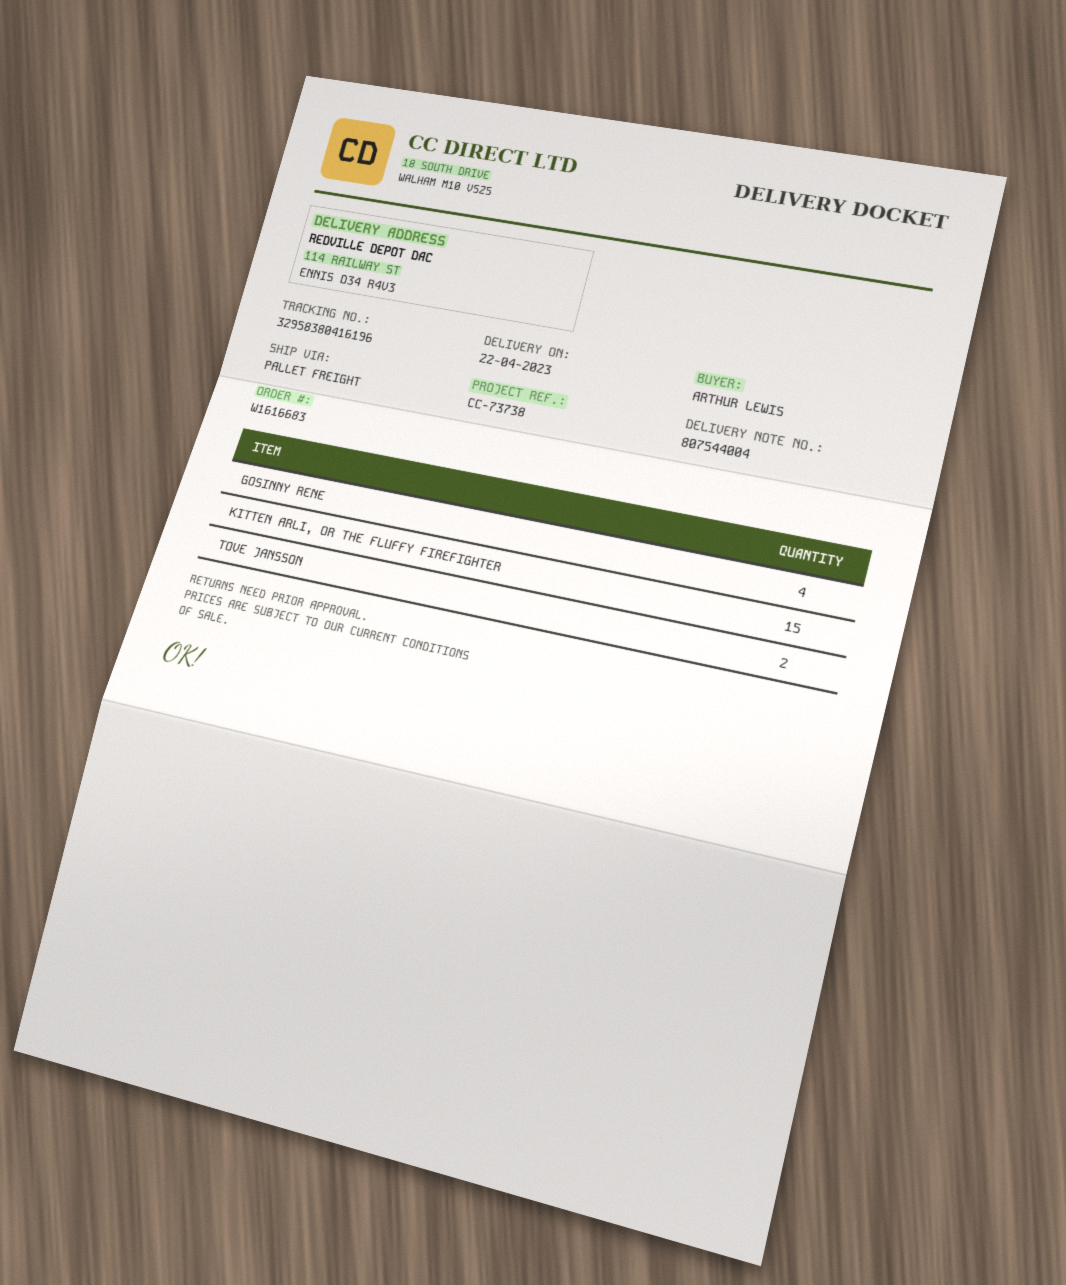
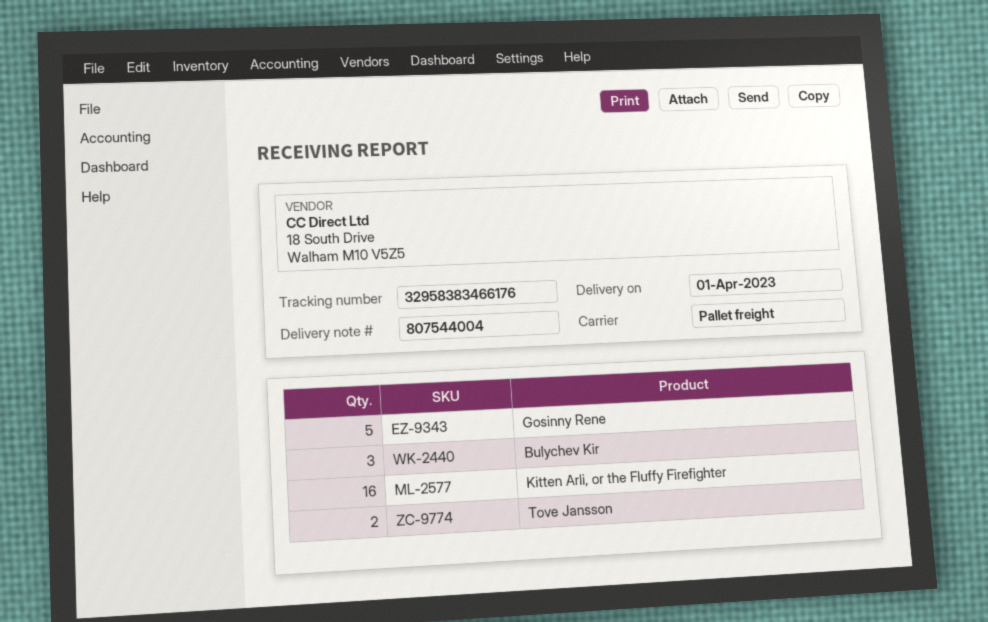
delivery date: 2023-04-22 -> 2023-04-01
tracking number: 32958380416196 -> 32958383466176
GOSINNY RENE: 4 -> 5
KITTEN ARLI, OR THE FLUFFY FIREFIGHTER: 15 -> 16
Bulychev Kir: none -> 3

